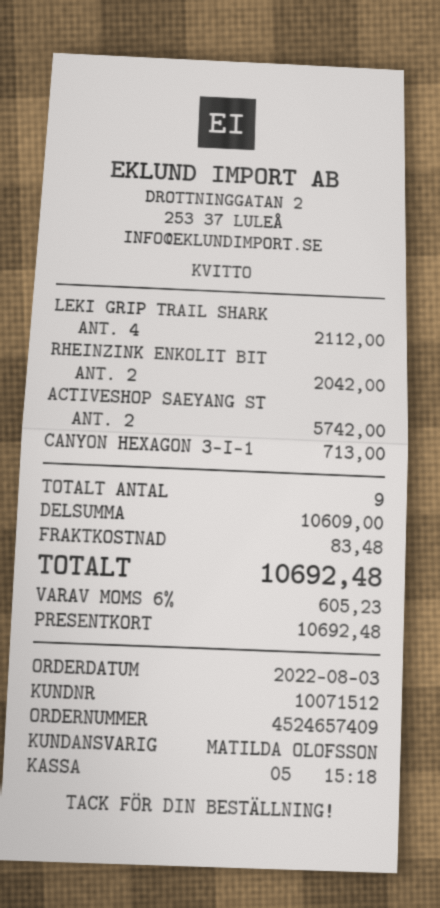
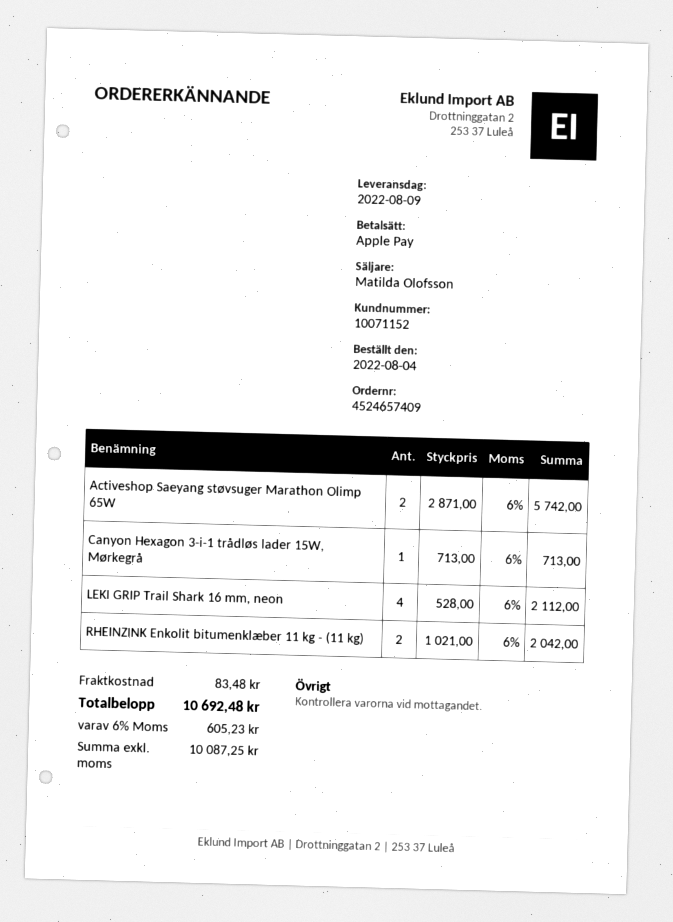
order date: 2022-08-03 -> 2022-08-04
customer number: 10071512 -> 10071152
payment method: gift card -> Apple Pay

